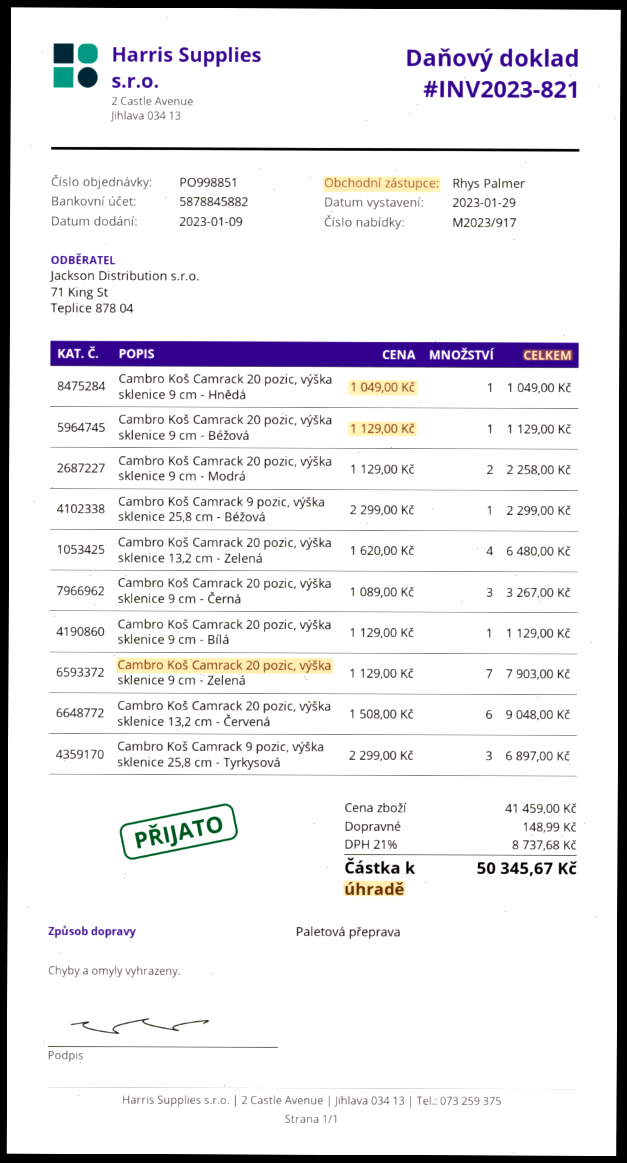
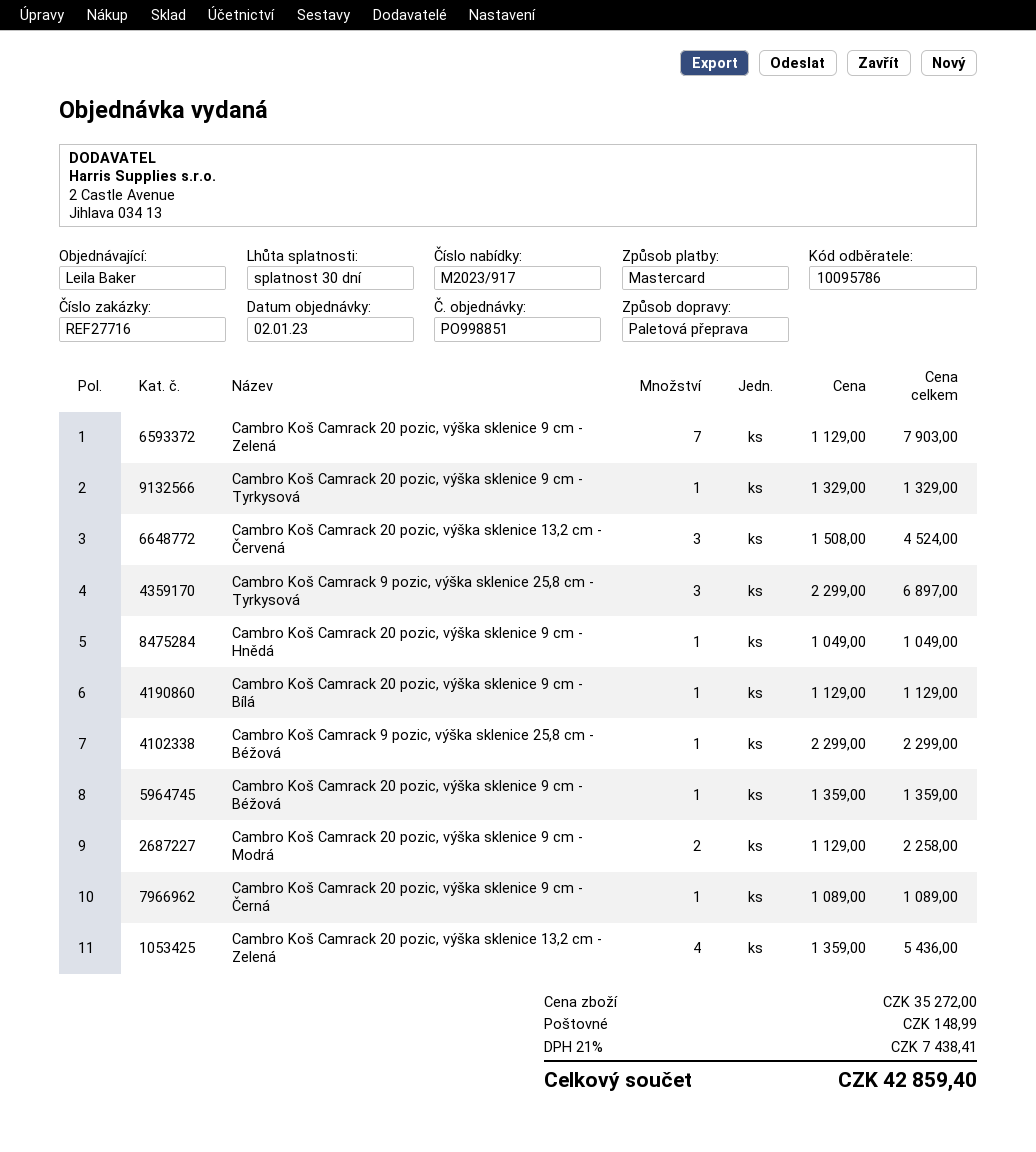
Cambro Koš Camrack 20 pozic, výška sklenice 9 cm - Béžová: 1 x 1129.00 = 1129.00 -> 1 x 1359.00 = 1359.00
Cambro Koš Camrack 20 pozic, výška sklenice 13,2 cm - Zelená: 4 x 1620.00 = 6480.00 -> 4 x 1359.00 = 5436.00
Cambro Koš Camrack 20 pozic, výška sklenice 9 cm - Černá: 3 x 1089.00 = 3267.00 -> 1 x 1089.00 = 1089.00
Cambro Koš Camrack 20 pozic, výška sklenice 13,2 cm - Červená: 6 x 1508.00 = 9048.00 -> 3 x 1508.00 = 4524.00
Cambro Koš Camrack 20 pozic, výška sklenice 9 cm - Tyrkysová: none -> 1 x 1329.00 = 1329.00
subtotal: 41459.00 -> 35272.00
tax: 21% = 8737.68 -> 21% = 7438.41
total: 50345.67 -> 42859.40

